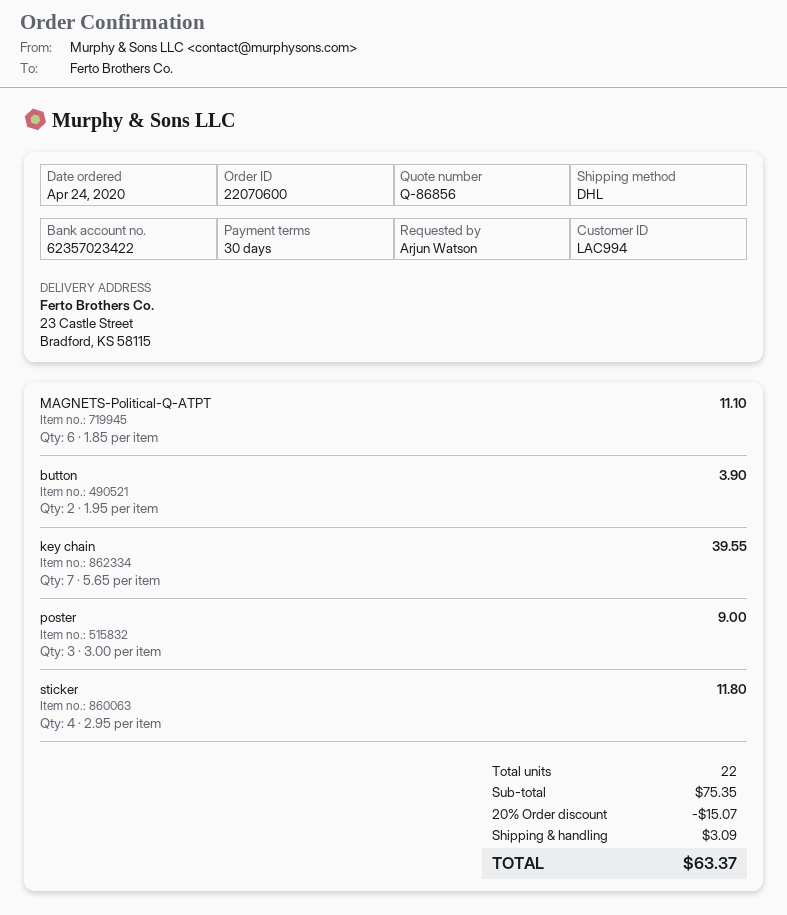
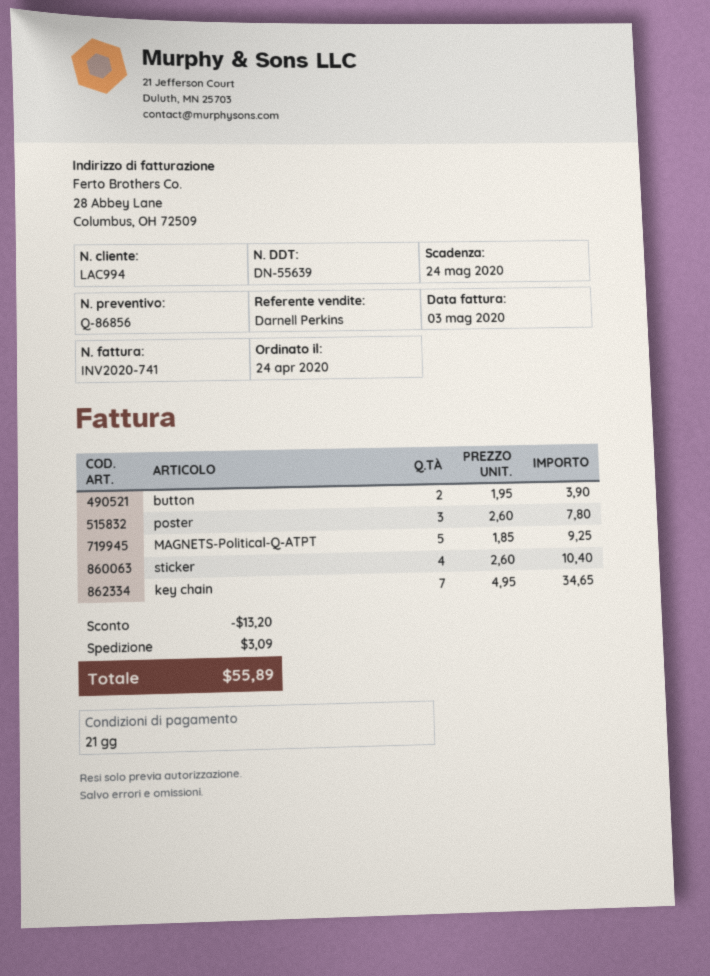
payment terms: 30 days -> 21 days
MAGNETS-Political-Q-ATPT: 6 x 1.85 = 11.10 -> 5 x 1.85 = 9.25
key chain: 7 x 5.65 = 39.55 -> 7 x 4.95 = 34.65
poster: 3 x 3.00 = 9.00 -> 3 x 2.60 = 7.80
sticker: 4 x 2.95 = 11.80 -> 4 x 2.60 = 10.40
discount: 15.07 -> 13.20
total: 63.37 -> 55.89

